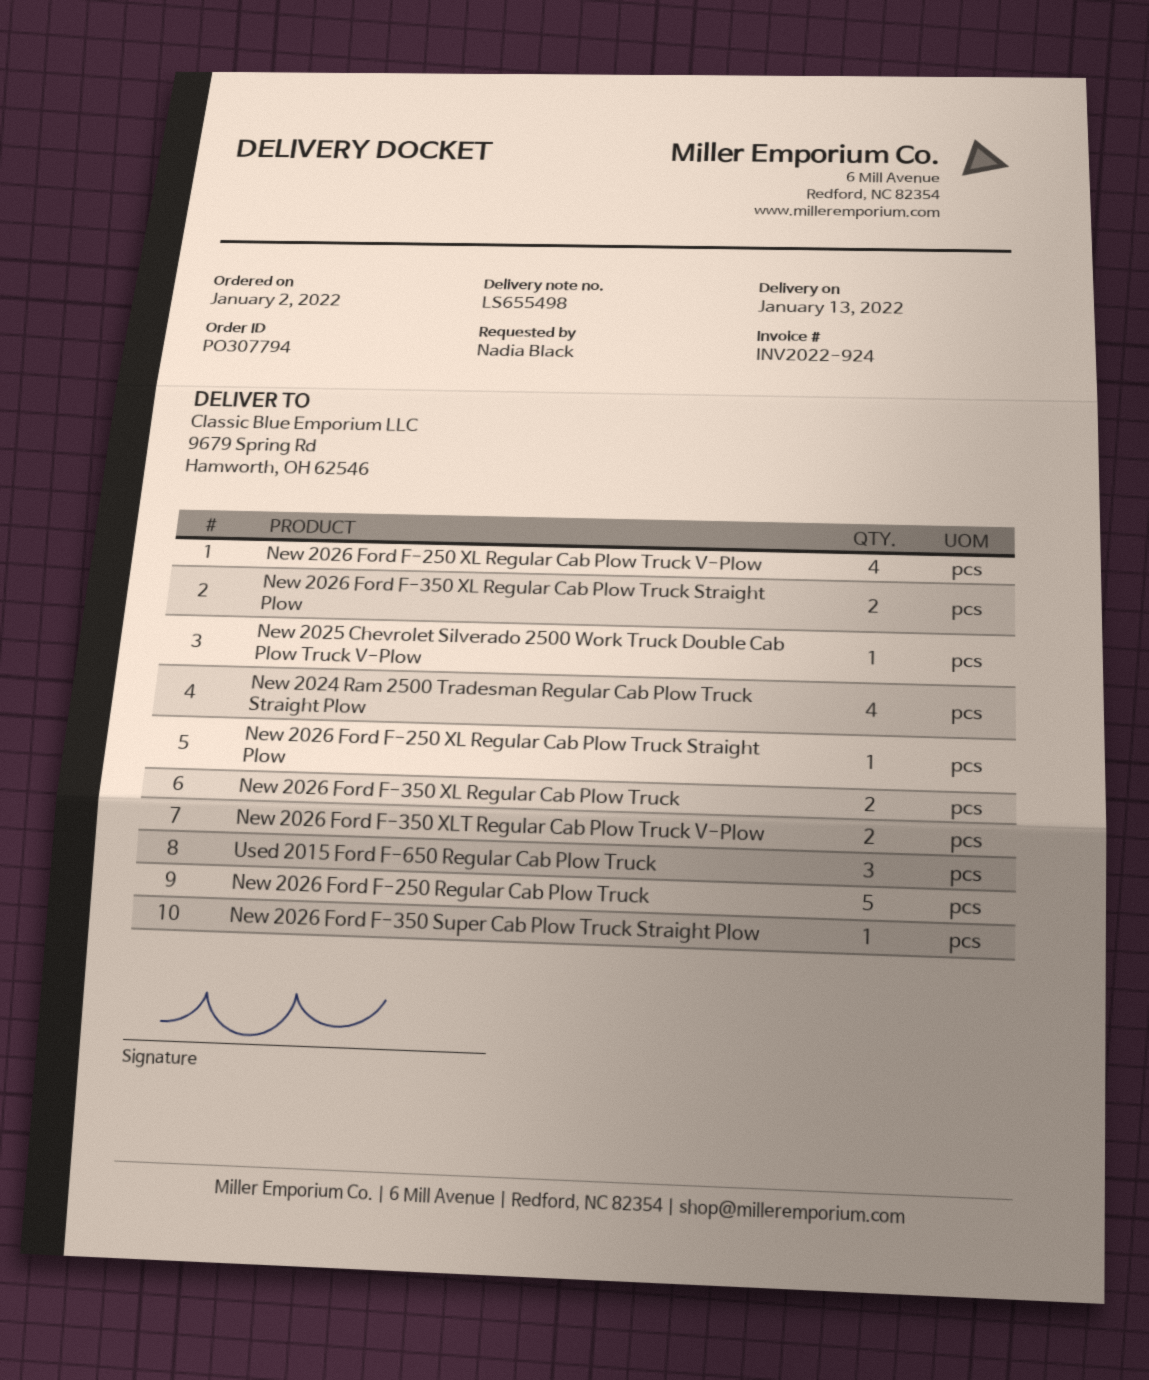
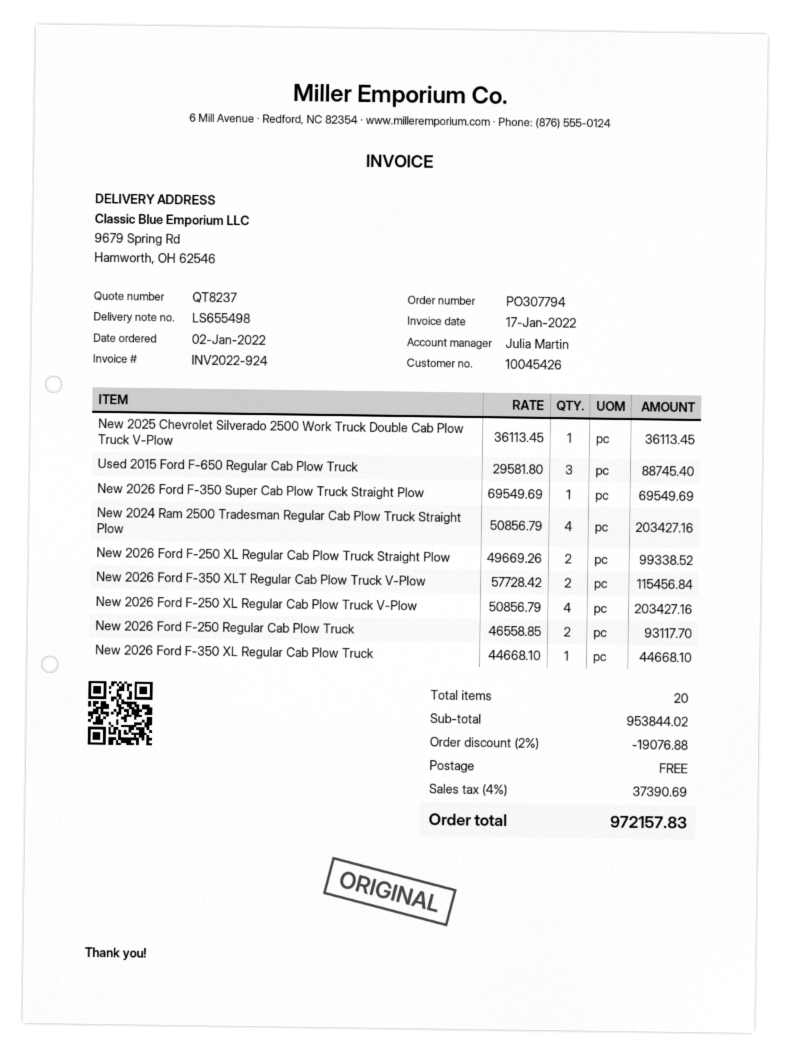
New 2026 Ford F-350 XL Regular Cab Plow Truck Straight Plow: 2 -> none
New 2026 Ford F-250 XL Regular Cab Plow Truck Straight Plow: 1 -> 2
New 2026 Ford F-350 XL Regular Cab Plow Truck: 2 -> 1
New 2026 Ford F-250 Regular Cab Plow Truck: 5 -> 2

